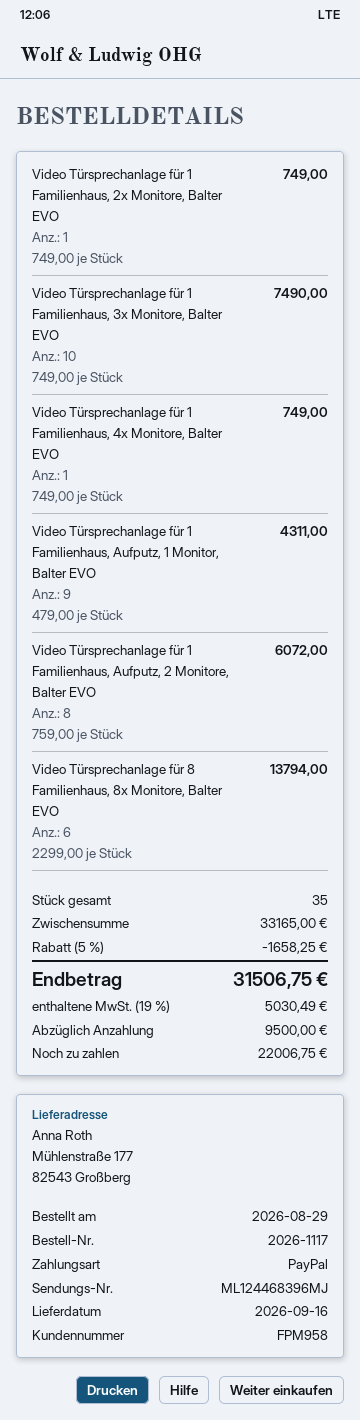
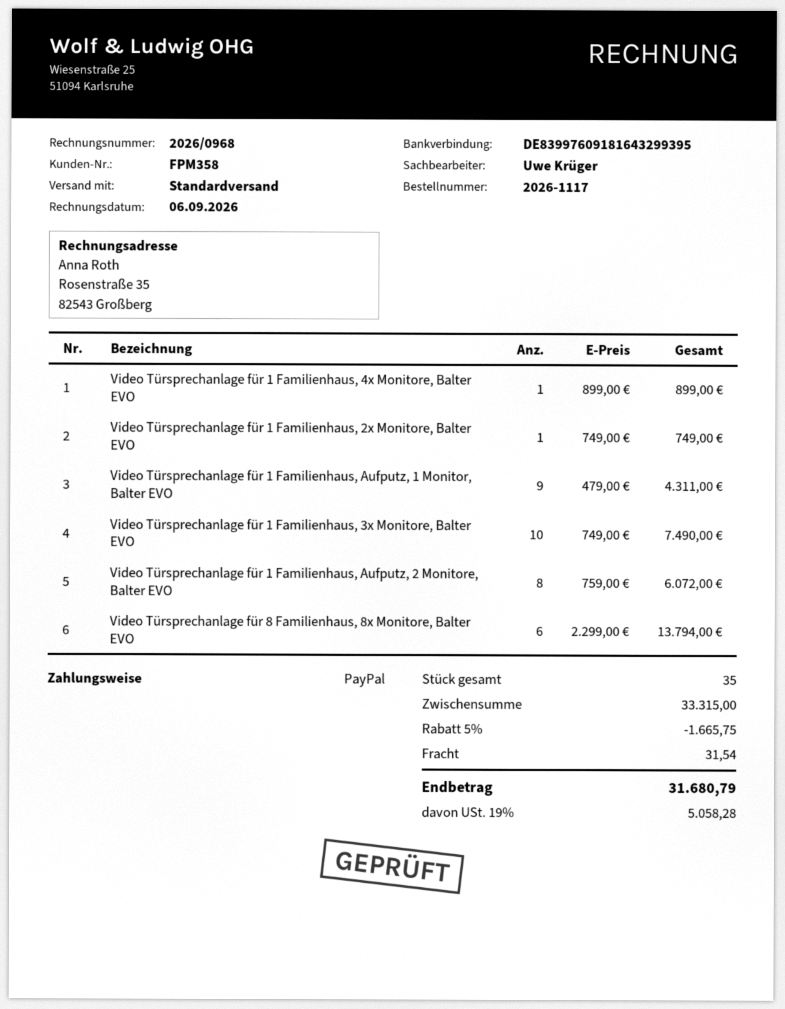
customer number: FPM958 -> FPM358
Video Türsprechanlage für 1 Familienhaus, 4x Monitore, Balter EVO: 1 x 749.00 = 749.00 -> 1 x 899.00 = 899.00
subtotal: 33165.00 -> 33315.00
discount: 5% = 1658.25 -> 5% = 1665.75
shipping: none -> 31.54
tax: 19% = 5030.49 -> 19% = 5058.28
total: 31506.75 -> 31680.79

